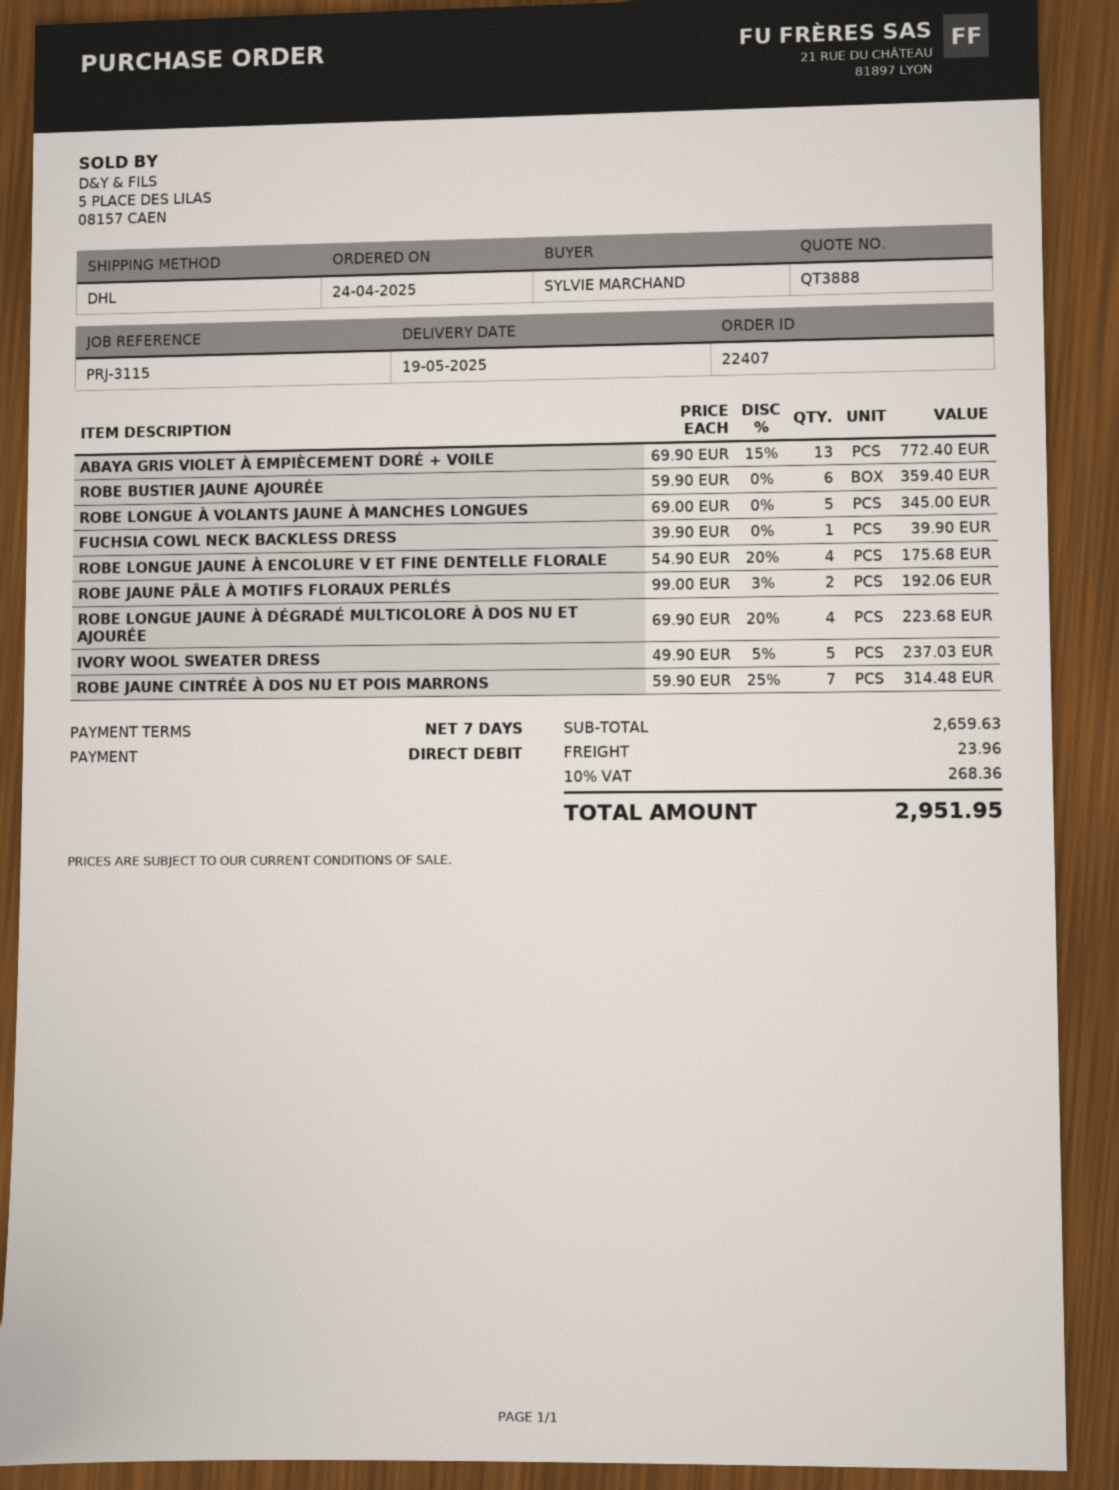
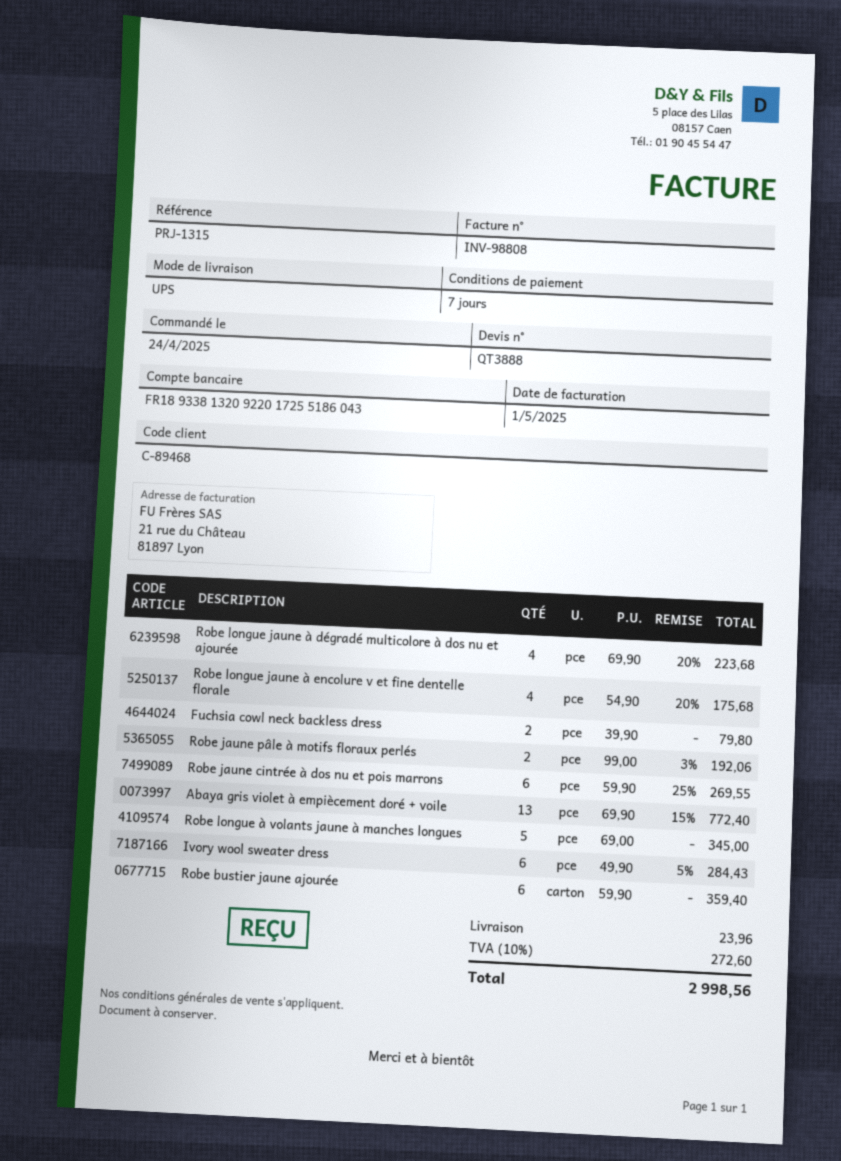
reference: PRJ-3115 -> PRJ-1315
shipping method: DHL -> UPS
FUCHSIA COWL NECK BACKLESS DRESS: 1 x 39.90 = 39.90 -> 2 x 39.90 = 79.80
IVORY WOOL SWEATER DRESS: 5 x 49.90 - 5% = 237.03 -> 6 x 49.90 - 5% = 284.43
ROBE JAUNE CINTRÉE À DOS NU ET POIS MARRONS: 7 x 59.90 - 25% = 314.48 -> 6 x 59.90 - 25% = 269.55
tax: 10% = 268.36 -> 10% = 272.60
total: 2951.95 -> 2998.56

